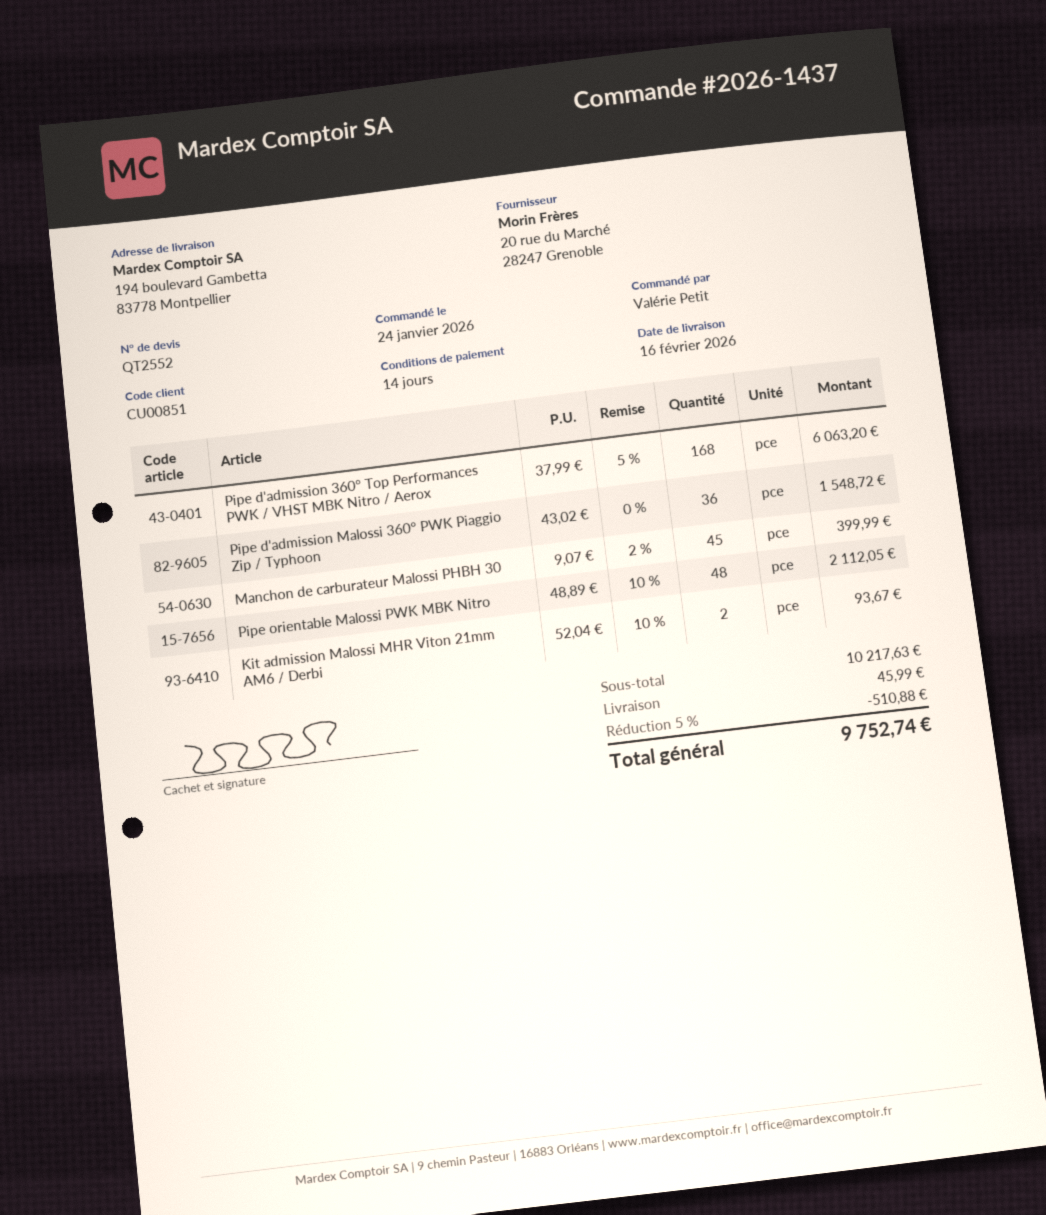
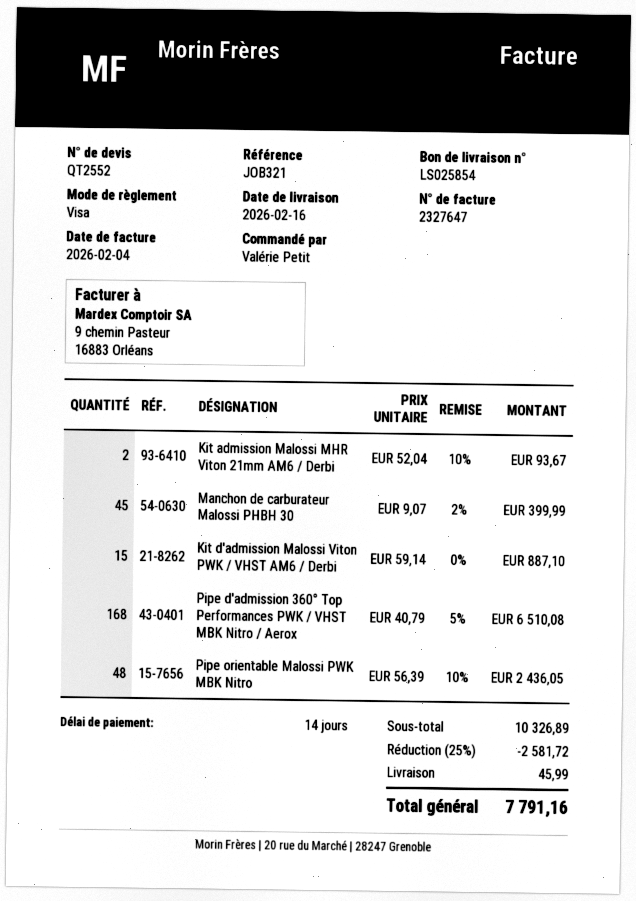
Pipe d'admission 360° Top Performances PWK / VHST MBK Nitro / Aerox: 168 x 37.99 - 5% = 6063.20 -> 168 x 40.79 - 5% = 6510.08
Pipe d'admission Malossi 360° PWK Piaggio Zip / Typhoon: 36 x 43.02 = 1548.72 -> none
Pipe orientable Malossi PWK MBK Nitro: 48 x 48.89 - 10% = 2112.05 -> 48 x 56.39 - 10% = 2436.05
Kit d'admission Malossi Viton PWK / VHST AM6 / Derbi: none -> 15 x 59.14 = 887.10
subtotal: 10217.63 -> 10326.89
discount: 5% = 510.88 -> 25% = 2581.72
total: 9752.74 -> 7791.16

